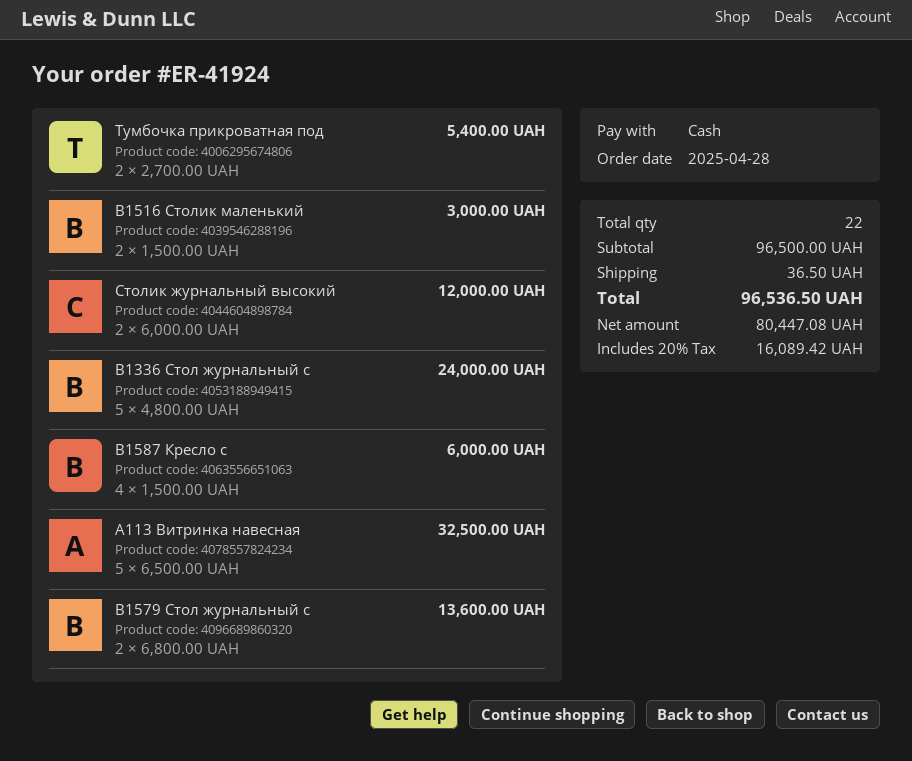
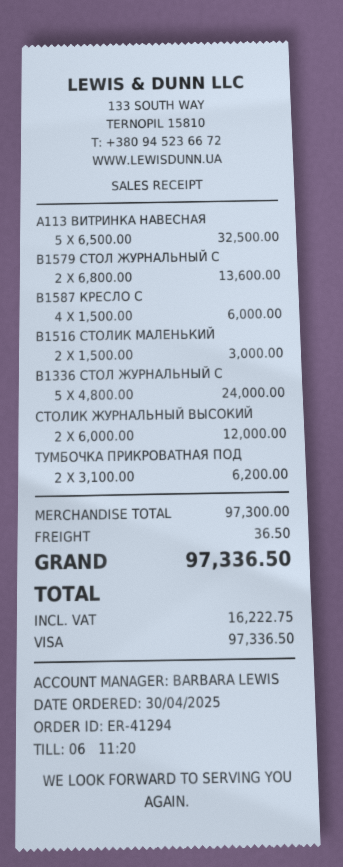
order number: ER-41924 -> ER-41294
order date: 2025-04-28 -> 2025-04-30
payment method: cash -> Visa
Тумбочка прикроватная под: 2 x 2700.00 = 5400.00 -> 2 x 3100.00 = 6200.00
subtotal: 96500.00 -> 97300.00
tax: 16089.42 -> 16222.75
total: 96536.50 -> 97336.50

